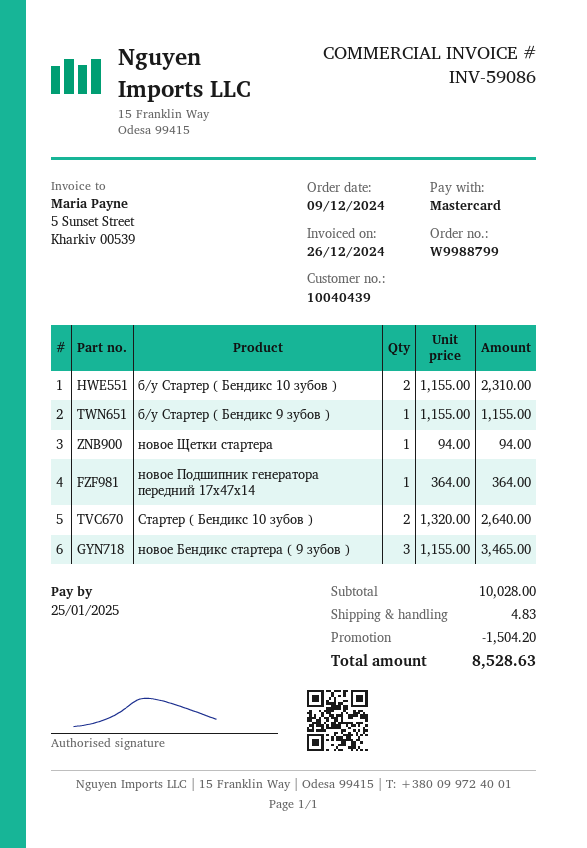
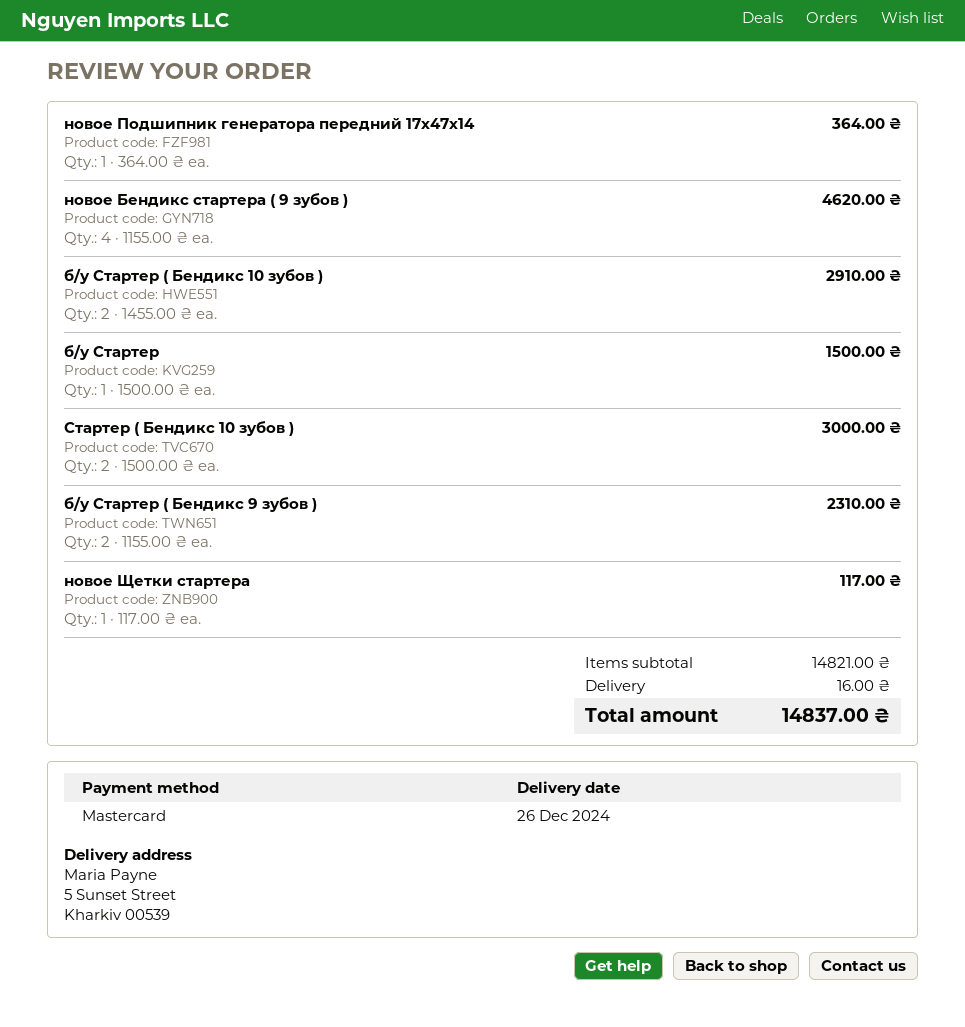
б/у Стартер ( Бендикс 10 зубов ): 2 x 1155.00 = 2310.00 -> 2 x 1455.00 = 2910.00
б/у Стартер ( Бендикс 9 зубов ): 1 x 1155.00 = 1155.00 -> 2 x 1155.00 = 2310.00
новое Щетки стартера: 1 x 94.00 = 94.00 -> 1 x 117.00 = 117.00
Стартер ( Бендикс 10 зубов ): 2 x 1320.00 = 2640.00 -> 2 x 1500.00 = 3000.00
новое Бендикс стартера ( 9 зубов ): 3 x 1155.00 = 3465.00 -> 4 x 1155.00 = 4620.00
б/у Стартер: none -> 1 x 1500.00 = 1500.00
subtotal: 10028.00 -> 14821.00
discount: 1504.20 -> none
shipping: 4.83 -> 16.00
total: 8528.63 -> 14837.00

